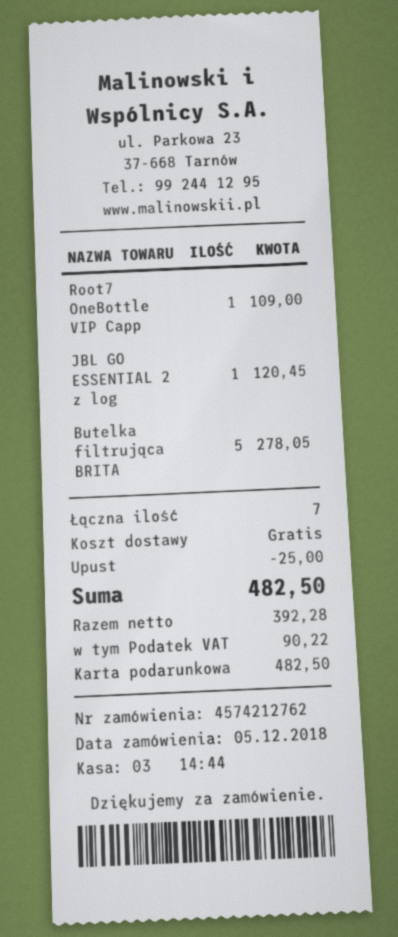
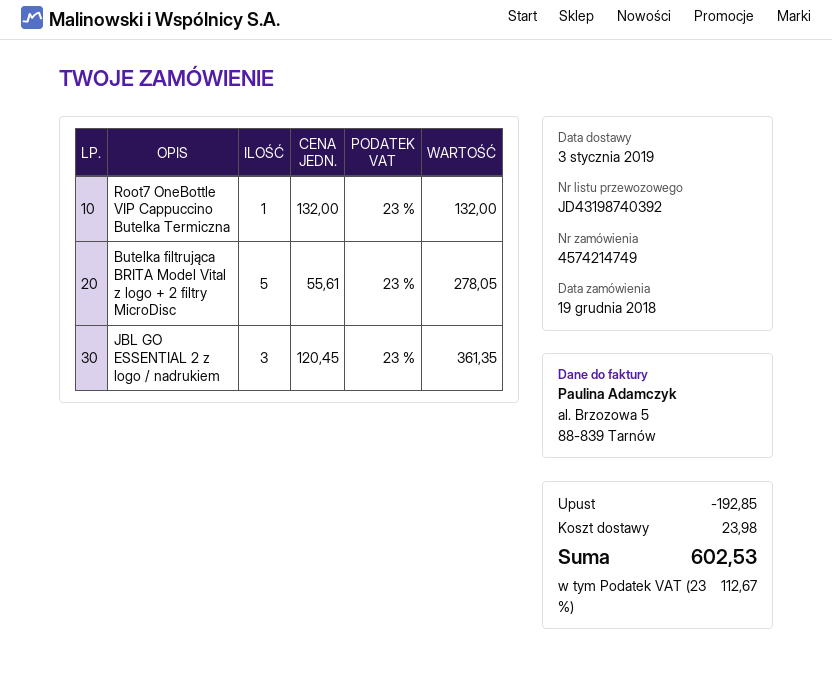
order number: 4574212762 -> 4574214749
order date: 2018-12-05 -> 2018-12-19
Root7 OneBottle VIP Capp: 1 for 109.00 -> 1 for 132.00
JBL GO ESSENTIAL 2 z log: 1 for 120.45 -> 3 for 361.35
discount: 25.00 -> 192.85
shipping: 0.00 -> 23.98
tax: 90.22 -> 112.67
total: 482.50 -> 602.53

